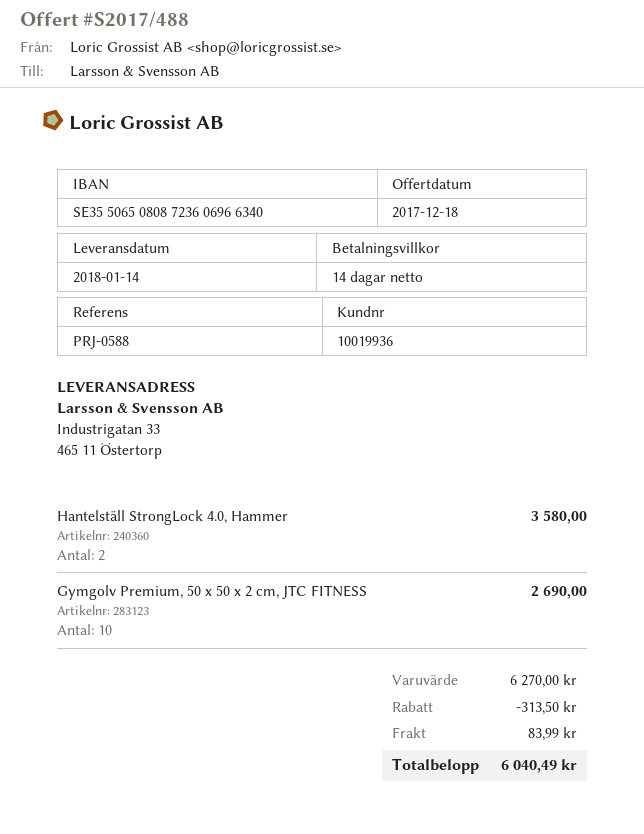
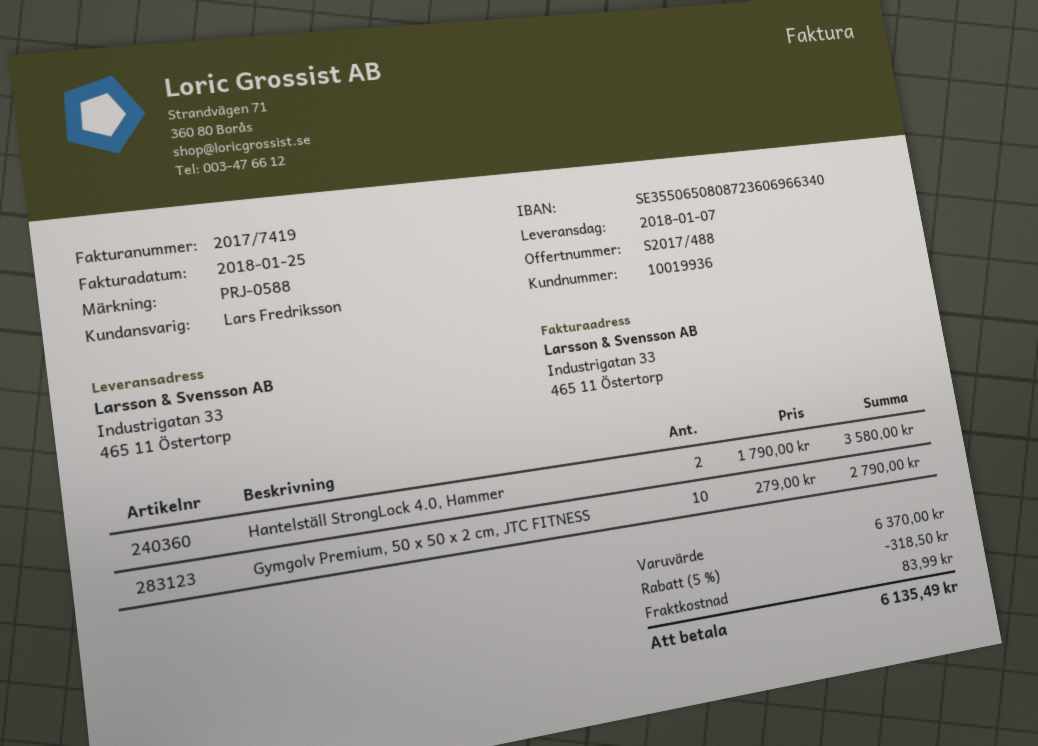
delivery date: 2018-01-14 -> 2018-01-07
Gymgolv Premium, 50 x 50 x 2 cm, JTC FITNESS: 10 for 2690.00 -> 10 for 2790.00
subtotal: 6270.00 -> 6370.00
discount: 313.50 -> 318.50
total: 6040.49 -> 6135.49

